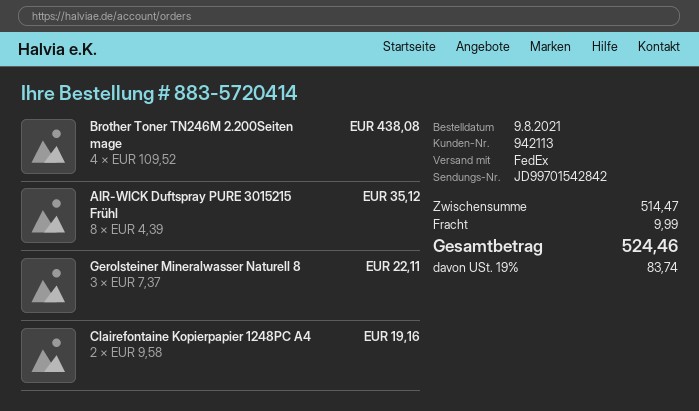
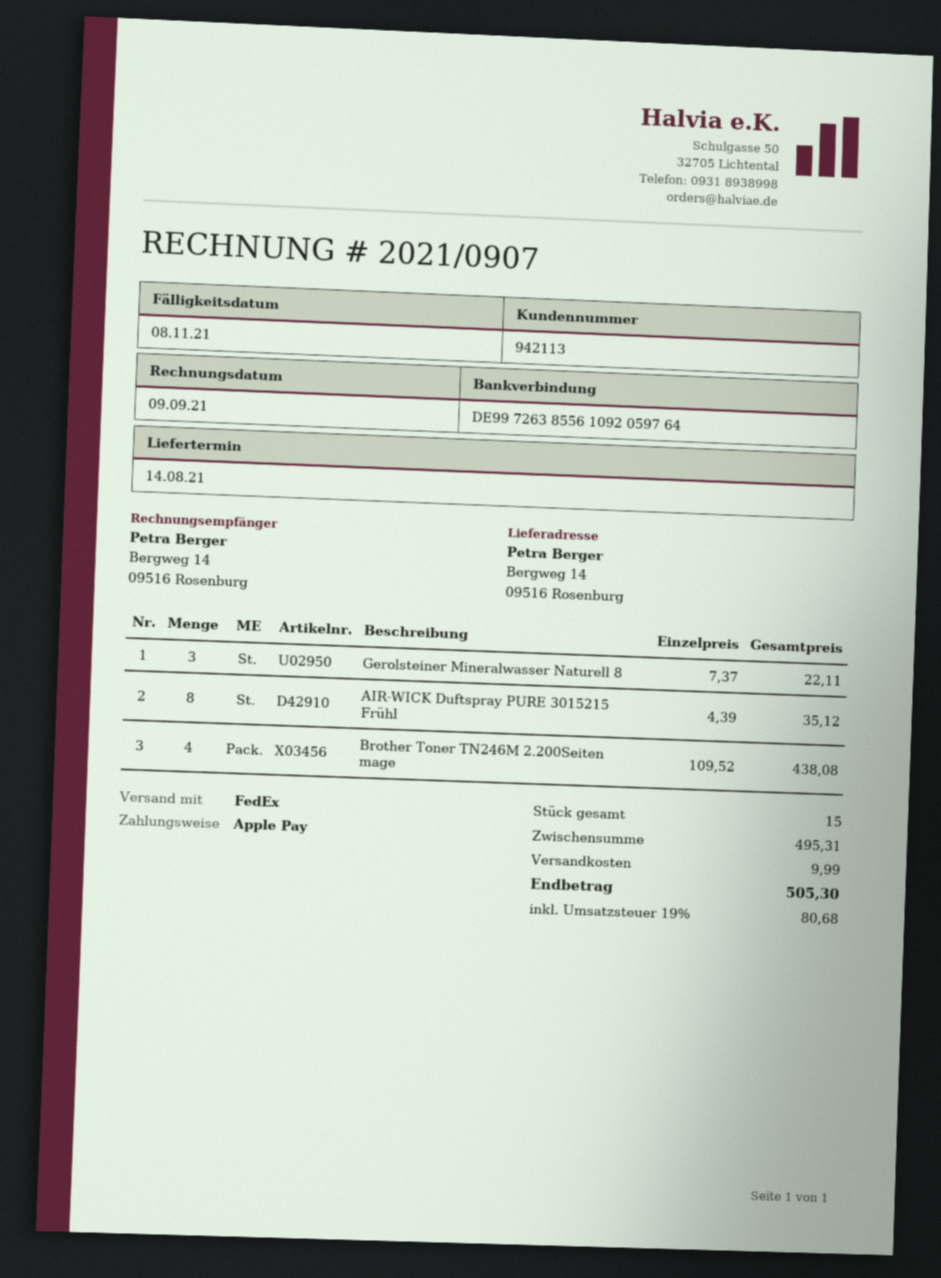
Clairefontaine Kopierpapier 1248PC A4: 2 x 9.58 = 19.16 -> none
subtotal: 514.47 -> 495.31
tax: 19% = 83.74 -> 19% = 80.68
total: 524.46 -> 505.30

